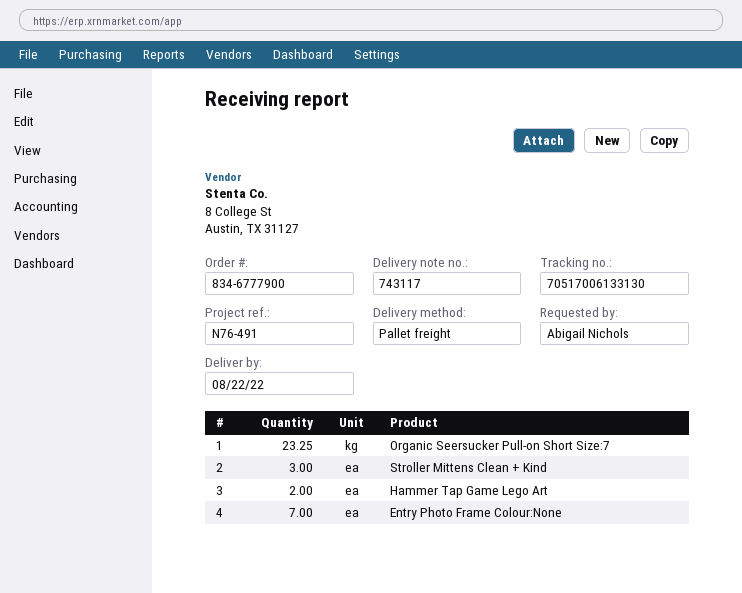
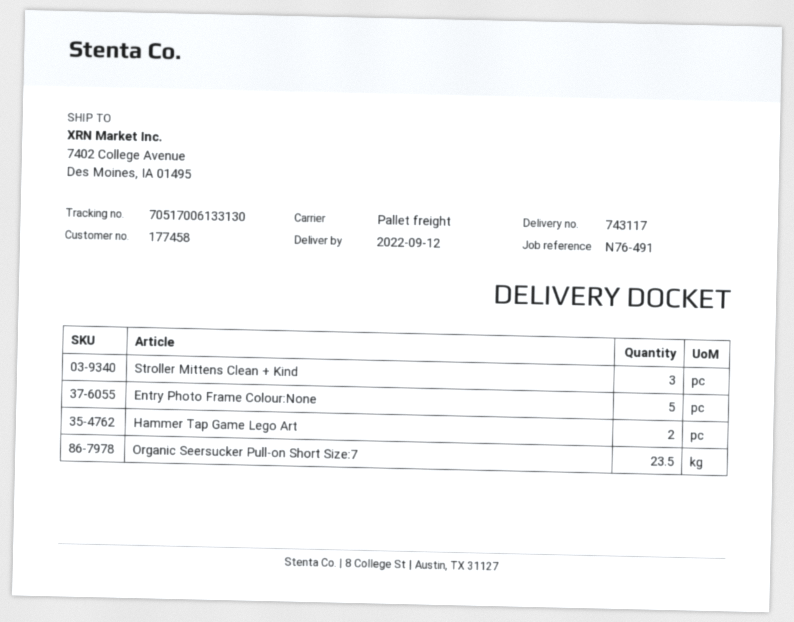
delivery date: 2022-08-22 -> 2022-09-12
Organic Seersucker Pull-on Short Size:7: 23.25 -> 23.5
Entry Photo Frame Colour:None: 7 -> 5

